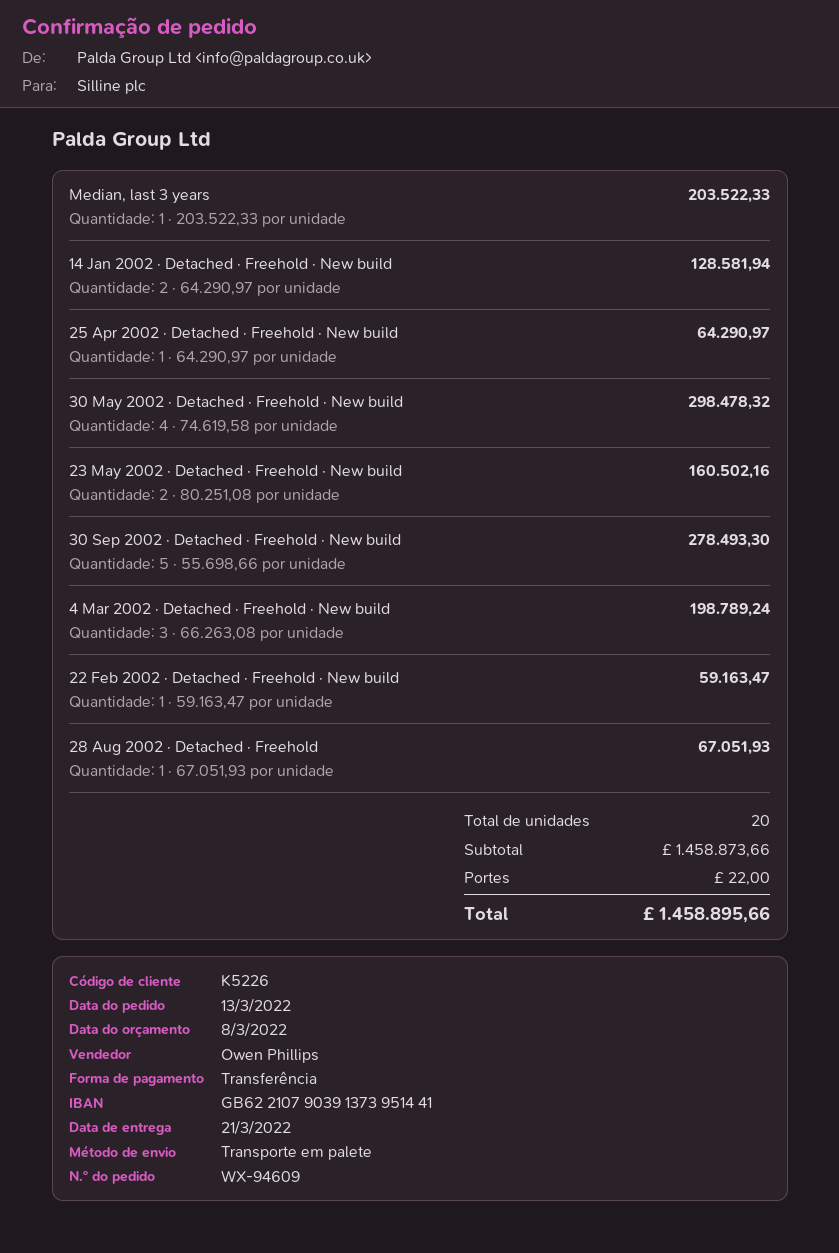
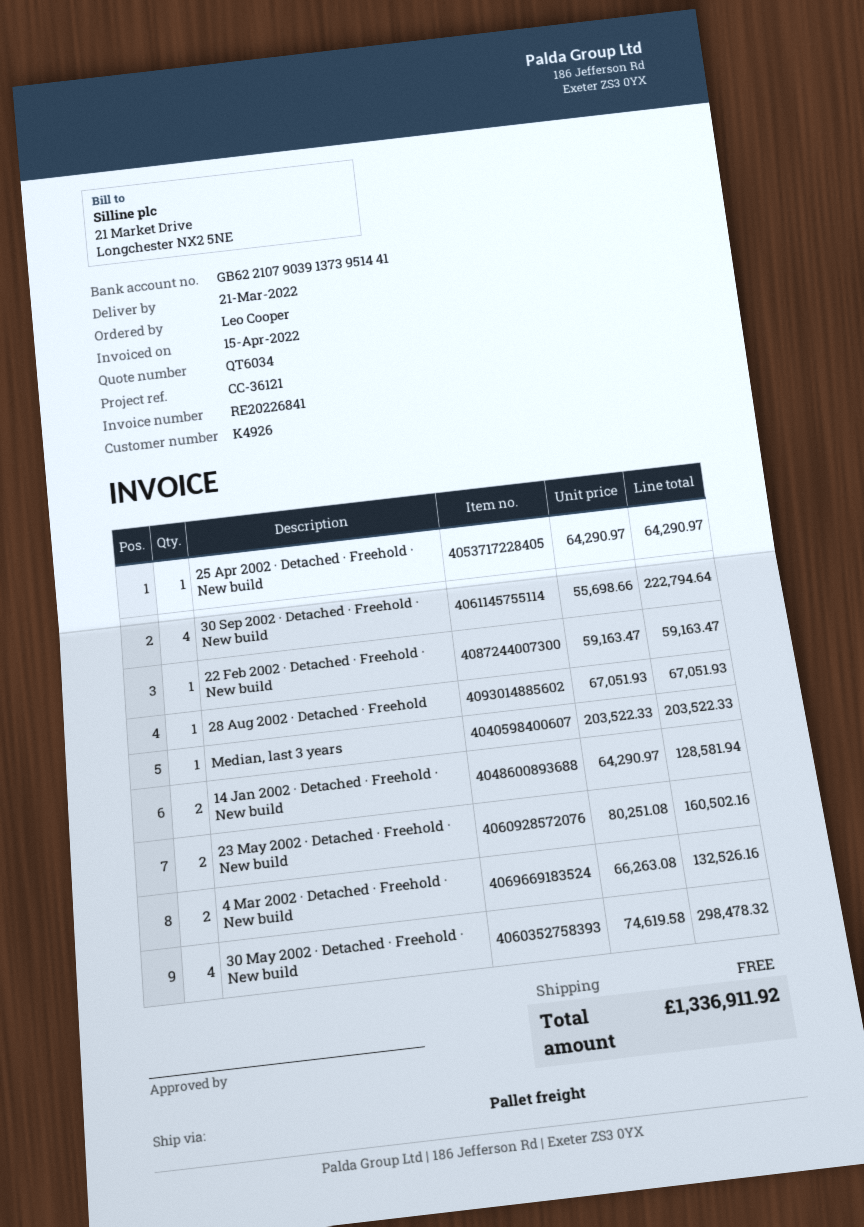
customer number: K5226 -> K4926
30 Sep 2002 · Detached · Freehold · New build: 5 x 55698.66 = 278493.30 -> 4 x 55698.66 = 222794.64
4 Mar 2002 · Detached · Freehold · New build: 3 x 66263.08 = 198789.24 -> 2 x 66263.08 = 132526.16
shipping: 22.00 -> 0.00
total: 1458895.66 -> 1336911.92

